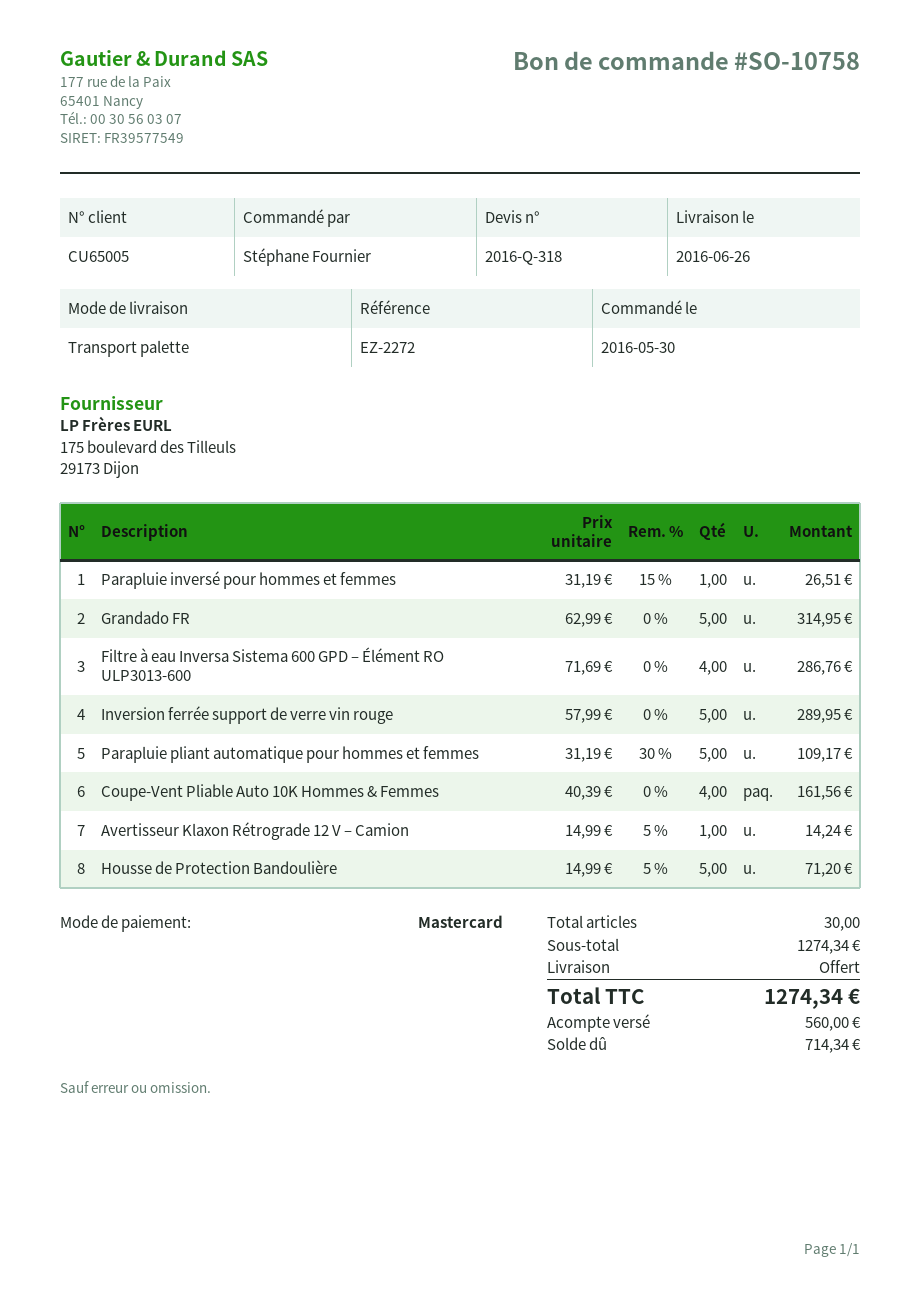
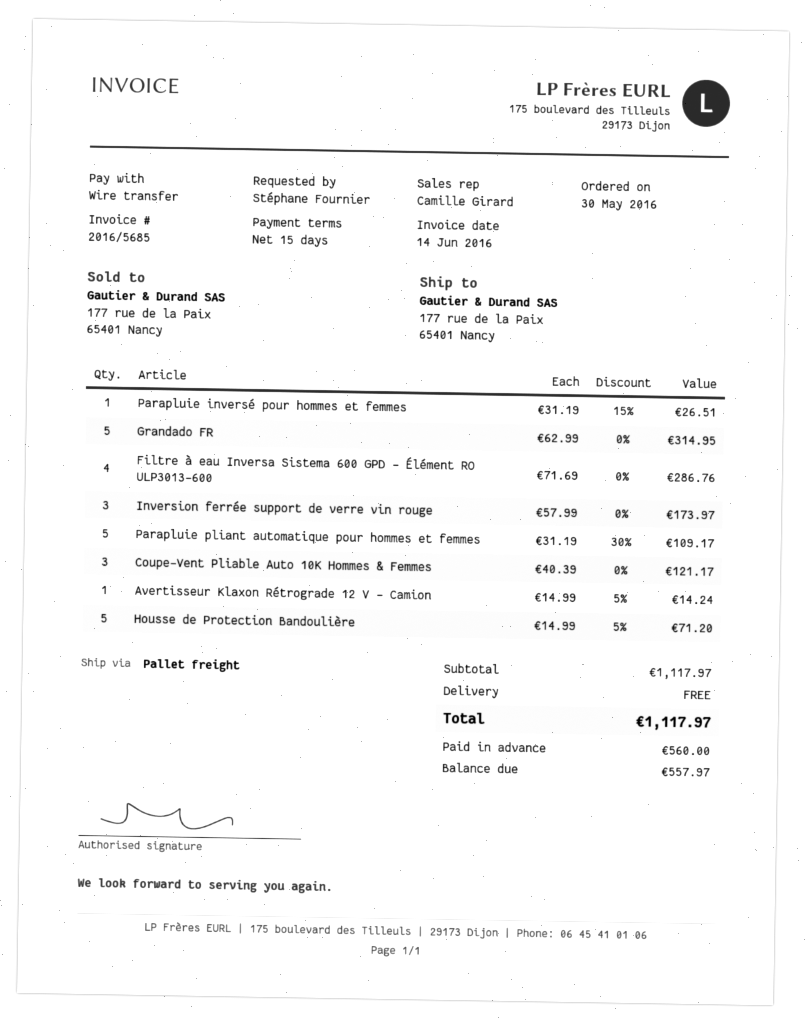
payment method: Mastercard -> bank transfer
Inversion ferrée support de verre vin rouge: 5 x 57.99 = 289.95 -> 3 x 57.99 = 173.97
Coupe-Vent Pliable Auto 10K Hommes & Femmes: 4 x 40.39 = 161.56 -> 3 x 40.39 = 121.17
subtotal: 1274.34 -> 1117.97
total: 1274.34 -> 1117.97
balance: 714.34 -> 557.97

